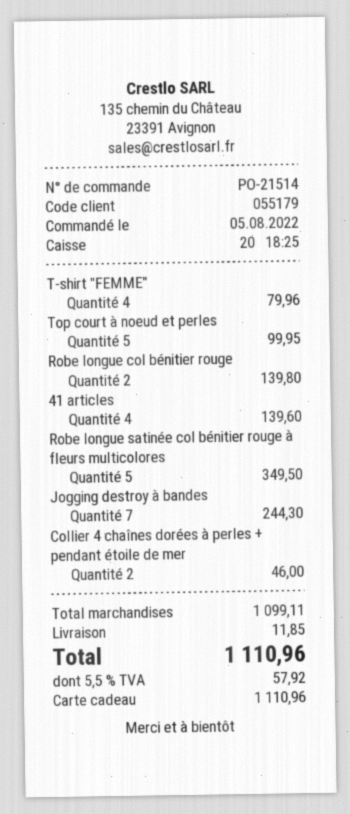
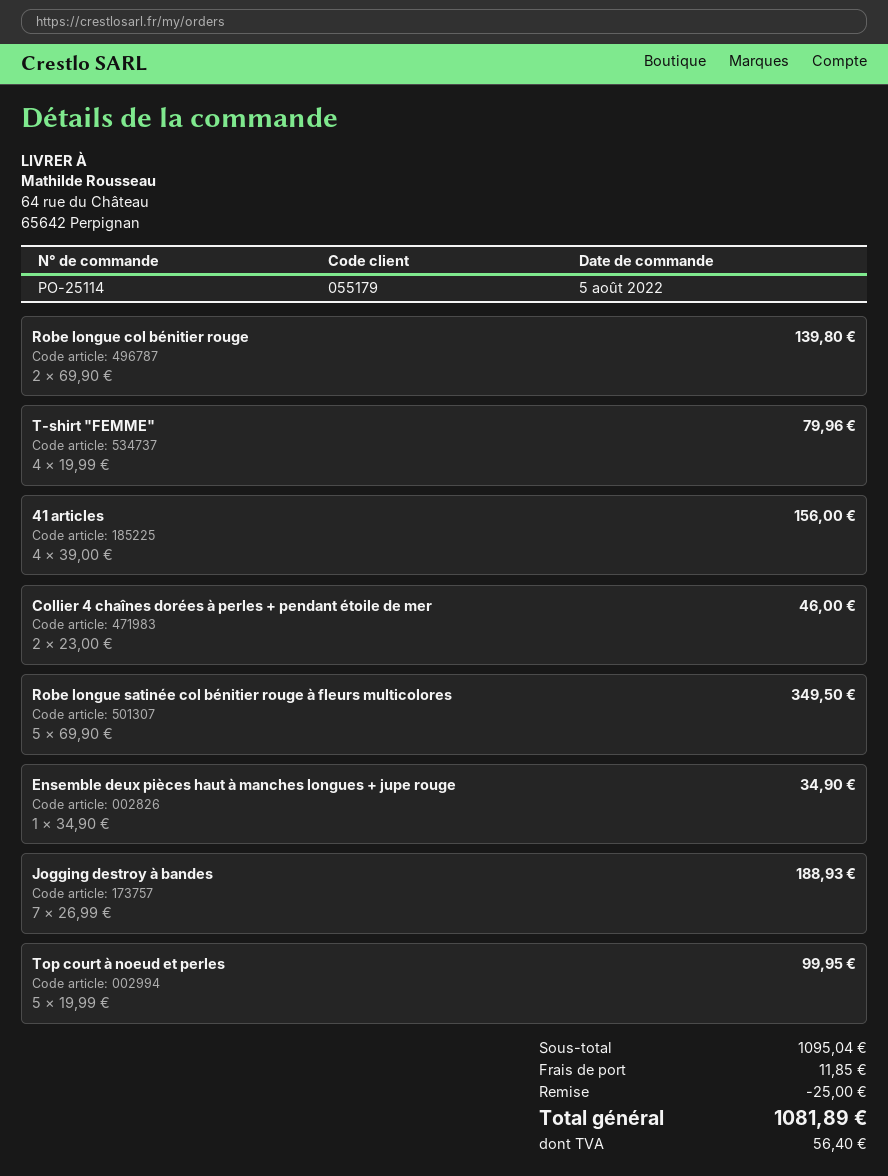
order number: PO-21514 -> PO-25114
41 articles: 4 for 139.60 -> 4 for 156.00
Jogging destroy à bandes: 7 for 244.30 -> 7 for 188.93
Ensemble deux pièces haut à manches longues + jupe rouge: none -> 1 for 34.90
subtotal: 1099.11 -> 1095.04
discount: none -> 25.00
tax: 57.92 -> 56.40
total: 1110.96 -> 1081.89

